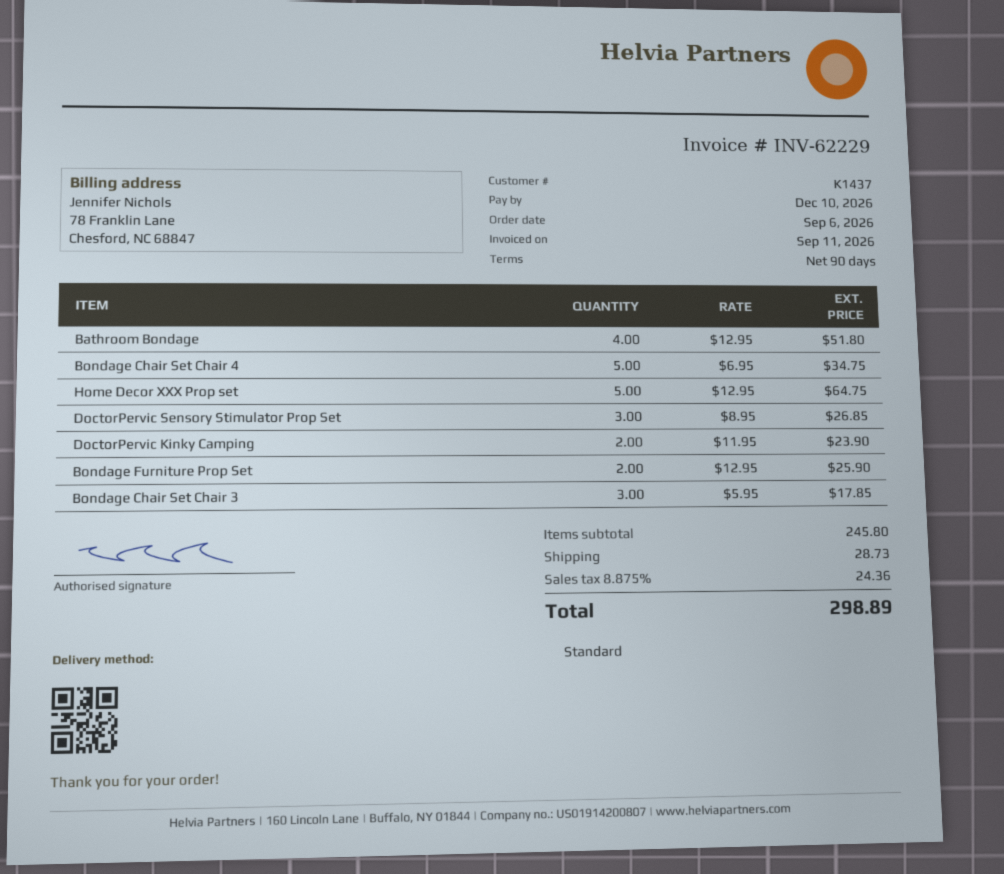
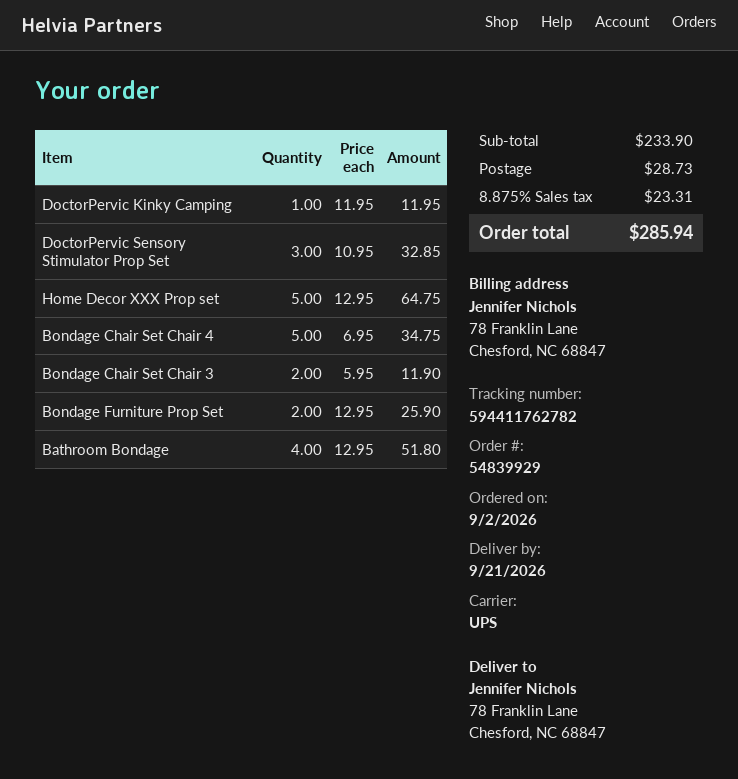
order date: 2026-09-06 -> 2026-09-02
shipping method: standard -> UPS
DoctorPervic Sensory Stimulator Prop Set: 3 x 8.95 = 26.85 -> 3 x 10.95 = 32.85
DoctorPervic Kinky Camping: 2 x 11.95 = 23.90 -> 1 x 11.95 = 11.95
Bondage Chair Set Chair 3: 3 x 5.95 = 17.85 -> 2 x 5.95 = 11.90
subtotal: 245.80 -> 233.90
tax: 8.875% = 24.36 -> 8.875% = 23.31
total: 298.89 -> 285.94

